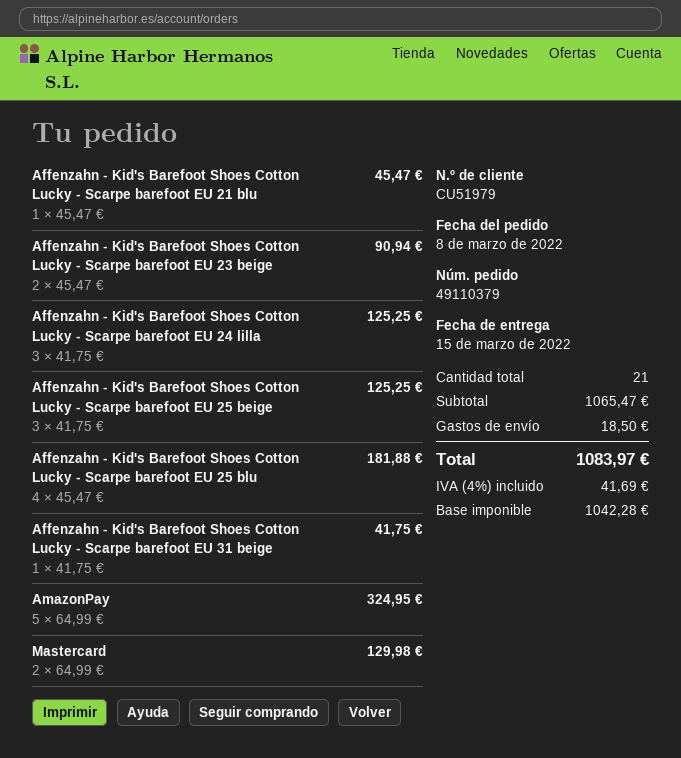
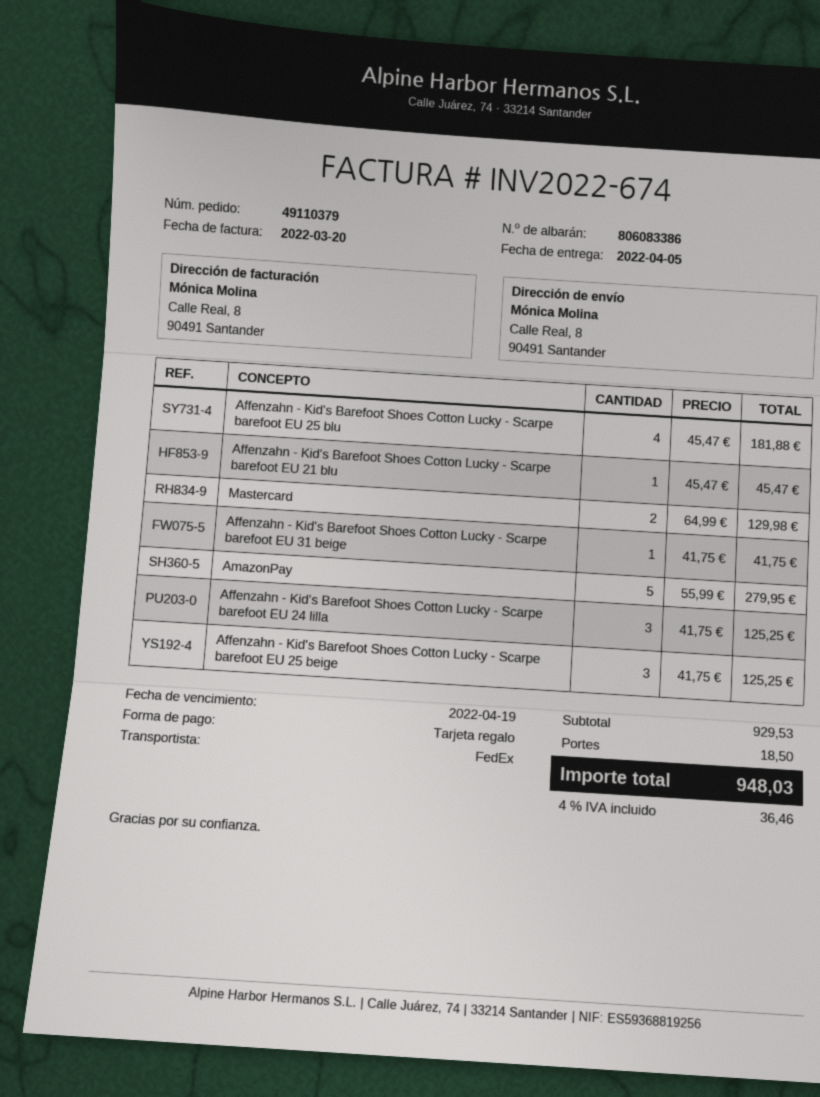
delivery date: 2022-03-15 -> 2022-04-05
Affenzahn - Kid's Barefoot Shoes Cotton Lucky - Scarpe barefoot EU 23 beige: 2 x 45.47 = 90.94 -> none
AmazonPay: 5 x 64.99 = 324.95 -> 5 x 55.99 = 279.95
subtotal: 1065.47 -> 929.53
tax: 4% = 41.69 -> 4% = 36.46
total: 1083.97 -> 948.03

